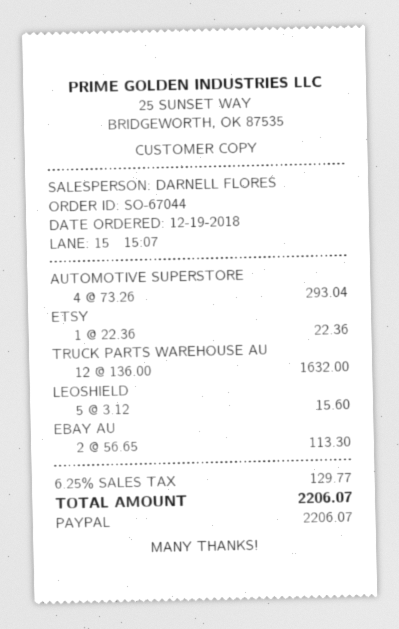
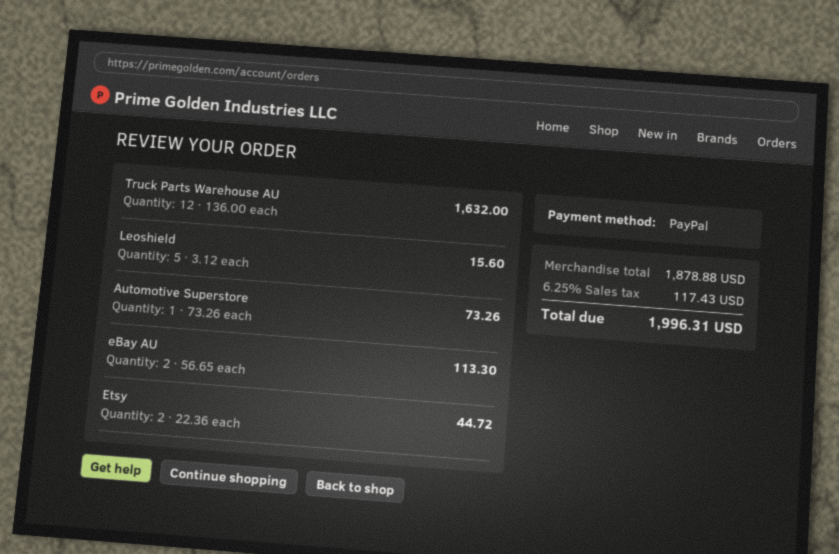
AUTOMOTIVE SUPERSTORE: 4 x 73.26 = 293.04 -> 1 x 73.26 = 73.26
ETSY: 1 x 22.36 = 22.36 -> 2 x 22.36 = 44.72
tax: 6.25% = 129.77 -> 6.25% = 117.43
total: 2206.07 -> 1996.31

